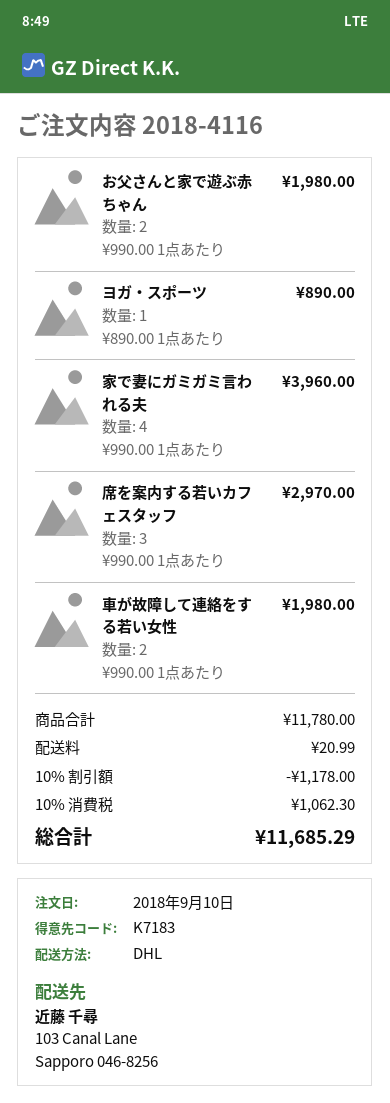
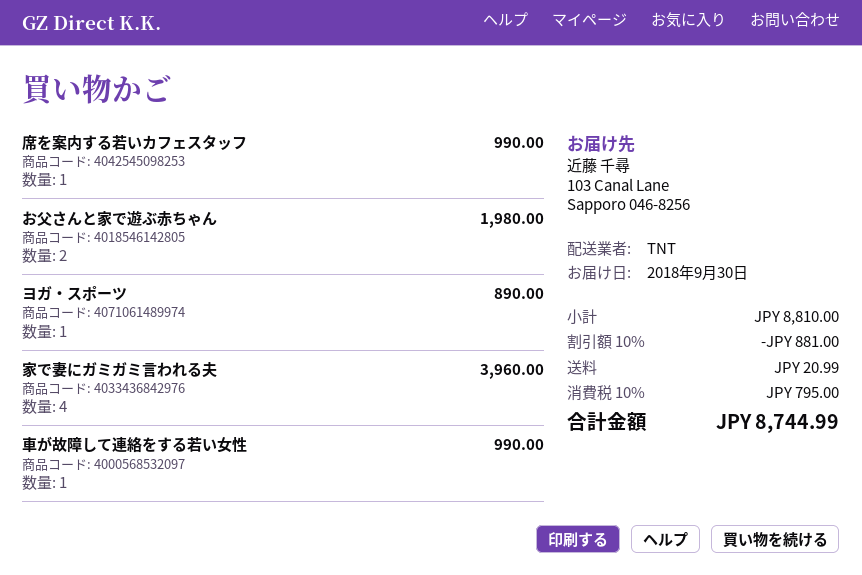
shipping method: DHL -> TNT
席を案内する若いカフェスタッフ: 3 for 2970.00 -> 1 for 990.00
車が故障して連絡をする若い女性: 2 for 1980.00 -> 1 for 990.00
subtotal: 11780.00 -> 8810.00
discount: 10% = 1178.00 -> 10% = 881.00
tax: 10% = 1062.30 -> 10% = 795.00
total: 11685.29 -> 8744.99

